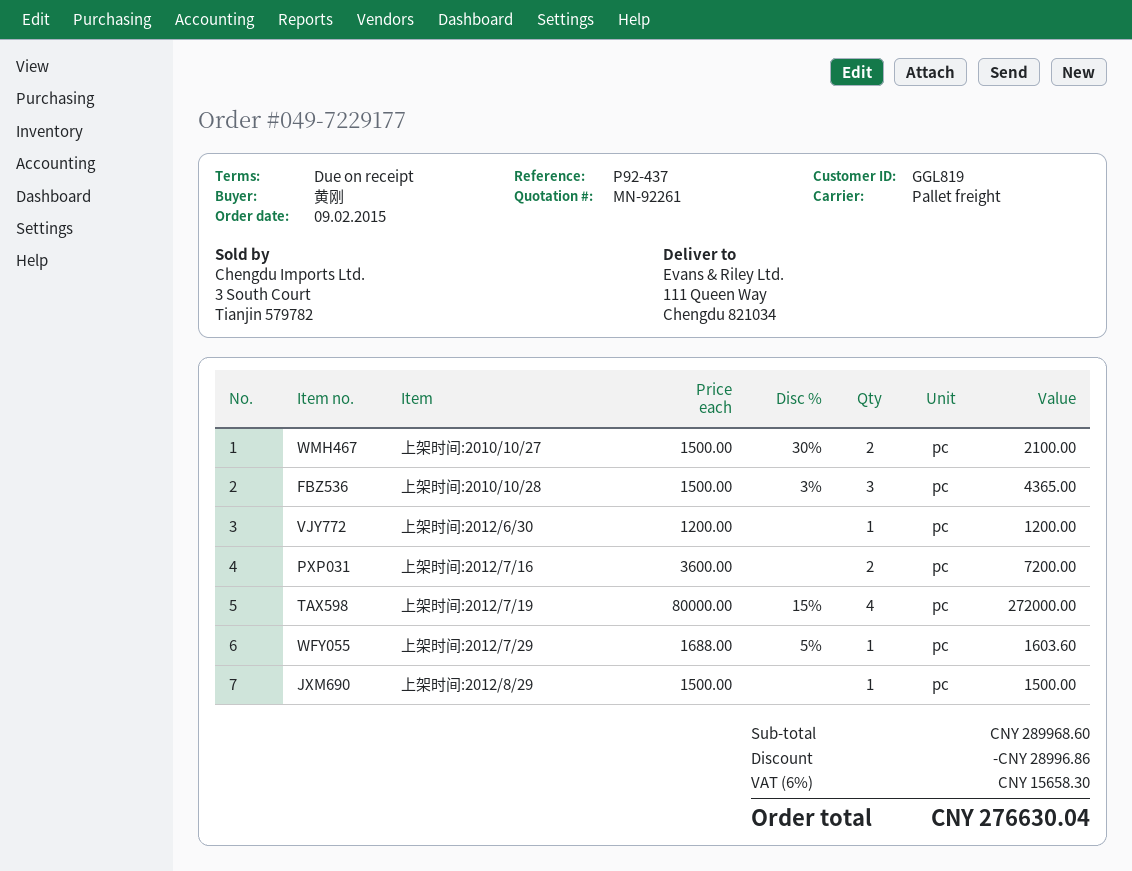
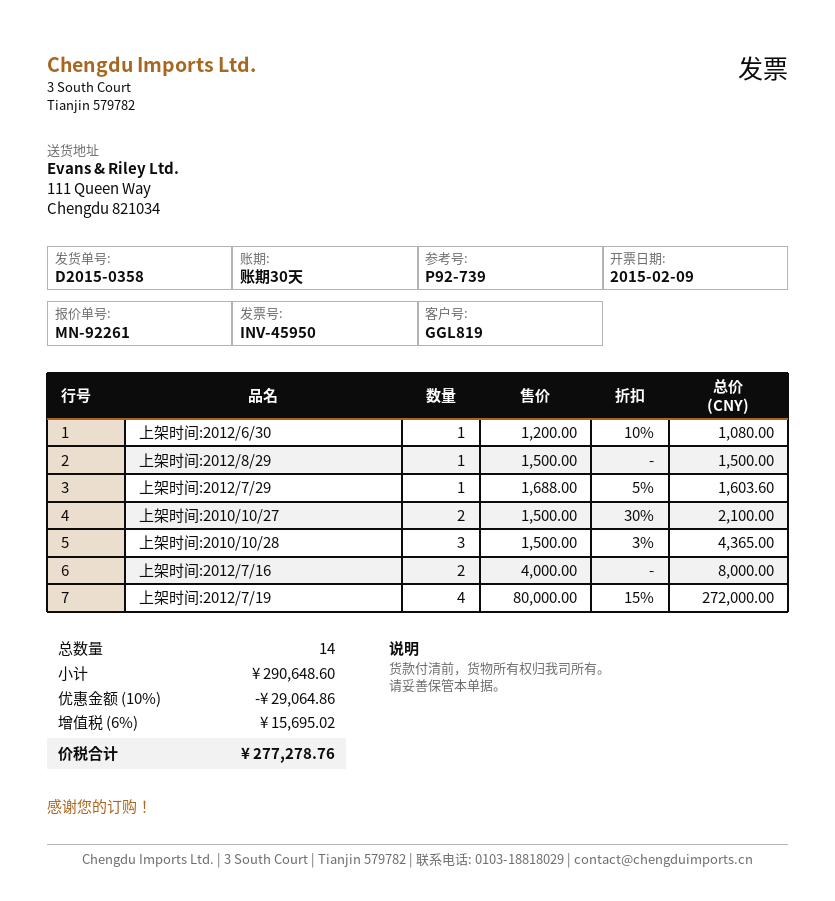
payment terms: on receipt -> 30 days
reference: P92-437 -> P92-739
上架时间:2012/6/30: 1 x 1200.00 = 1200.00 -> 1 x 1200.00 - 10% = 1080.00
上架时间:2012/7/16: 2 x 3600.00 = 7200.00 -> 2 x 4000.00 = 8000.00
subtotal: 289968.60 -> 290648.60
discount: 28996.86 -> 29064.86
tax: 6% = 15658.30 -> 6% = 15695.02
total: 276630.04 -> 277278.76

